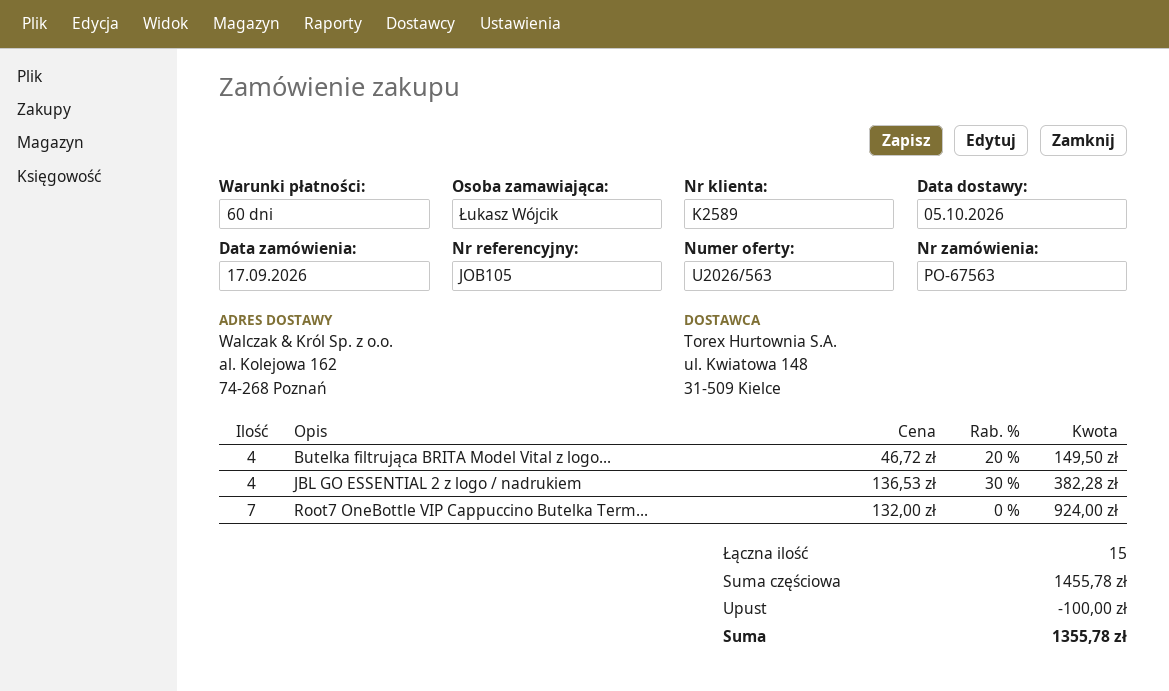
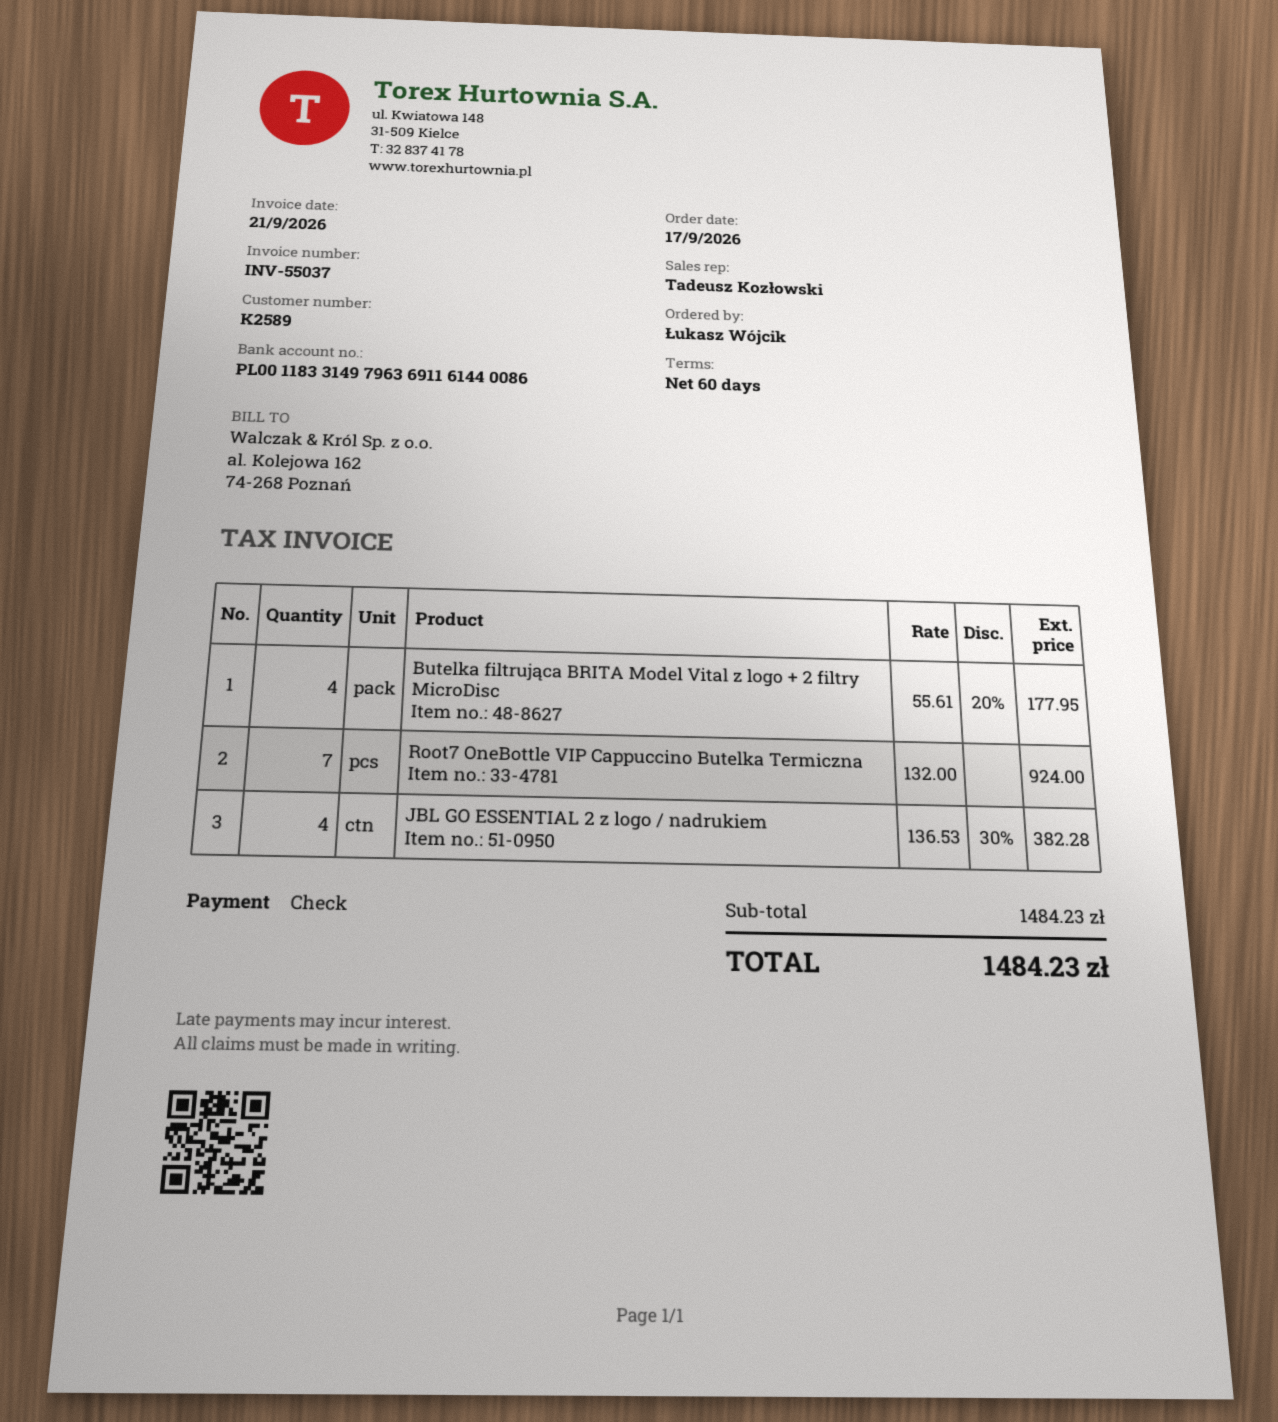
Butelka filtrująca BRITA Model Vital z logo...: 4 x 46.72 - 20% = 149.50 -> 4 x 55.61 - 20% = 177.95
subtotal: 1455.78 -> 1484.23
discount: 100.00 -> none
total: 1355.78 -> 1484.23

